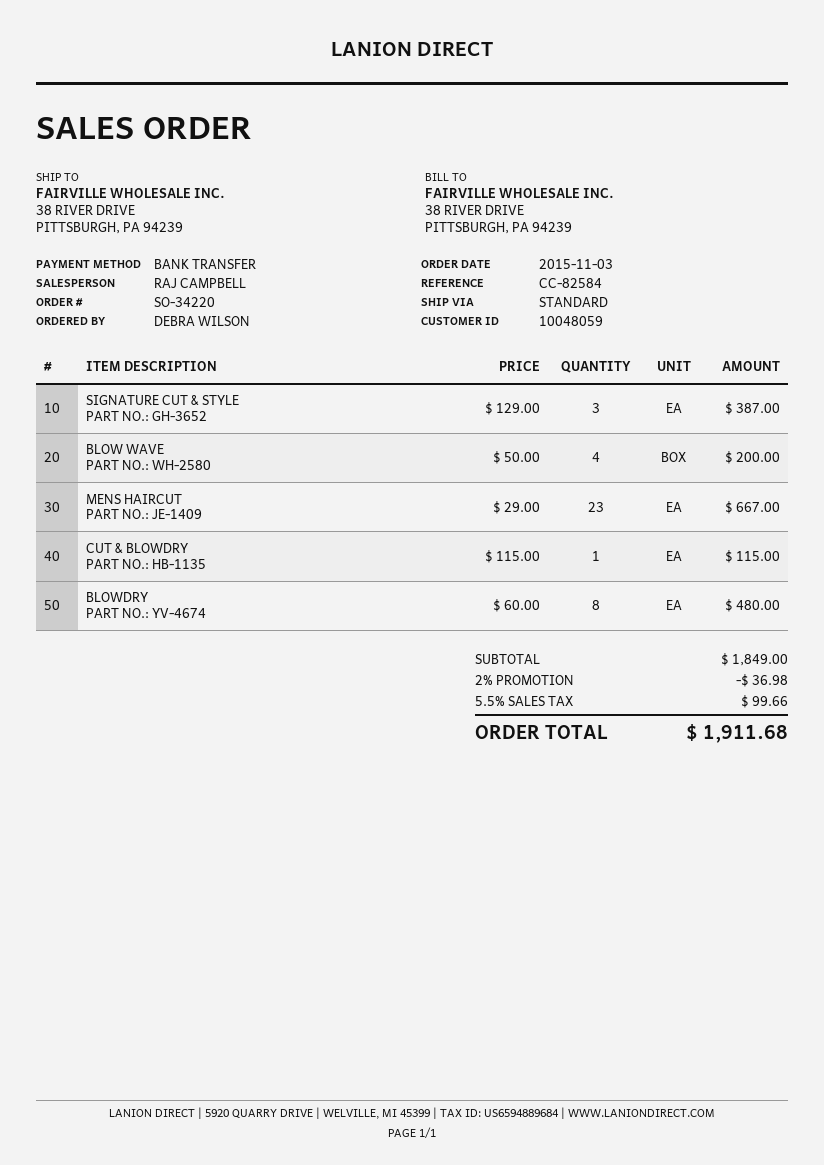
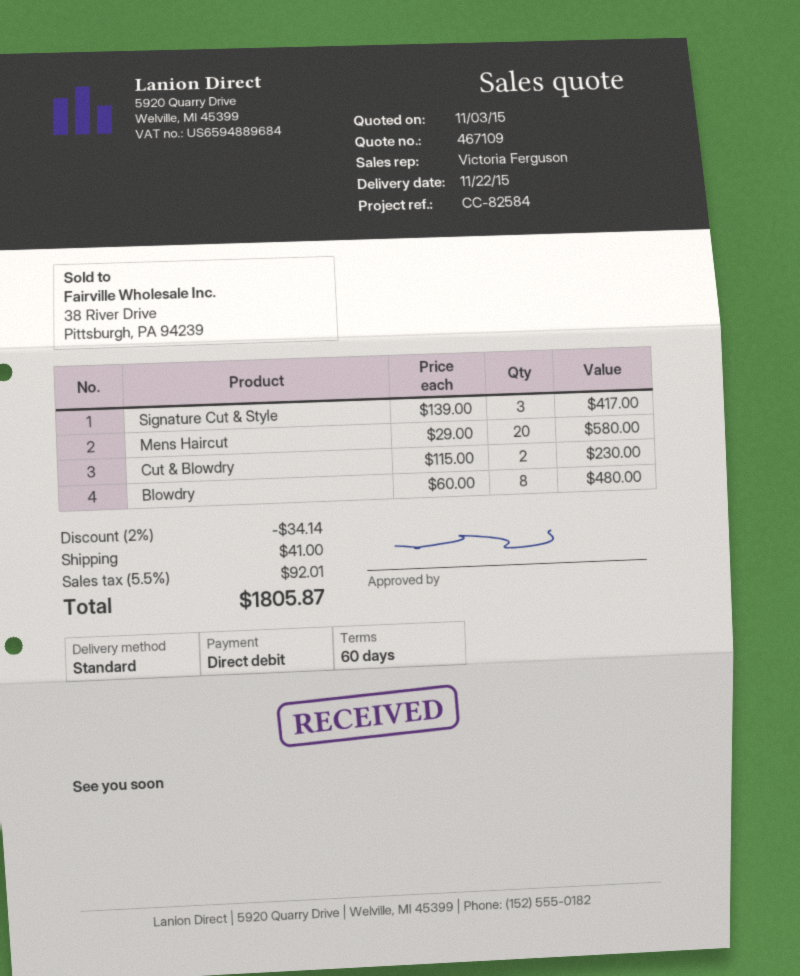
sales rep: RAJ CAMPBELL -> Victoria Ferguson
payment method: bank transfer -> direct debit
SIGNATURE CUT & STYLE: 3 x 129.00 = 387.00 -> 3 x 139.00 = 417.00
BLOW WAVE: 4 x 50.00 = 200.00 -> none
MENS HAIRCUT: 23 x 29.00 = 667.00 -> 20 x 29.00 = 580.00
CUT & BLOWDRY: 1 x 115.00 = 115.00 -> 2 x 115.00 = 230.00
discount: 2% = 36.98 -> 2% = 34.14
shipping: none -> 41.00
tax: 5.5% = 99.66 -> 5.5% = 92.01
total: 1911.68 -> 1805.87

